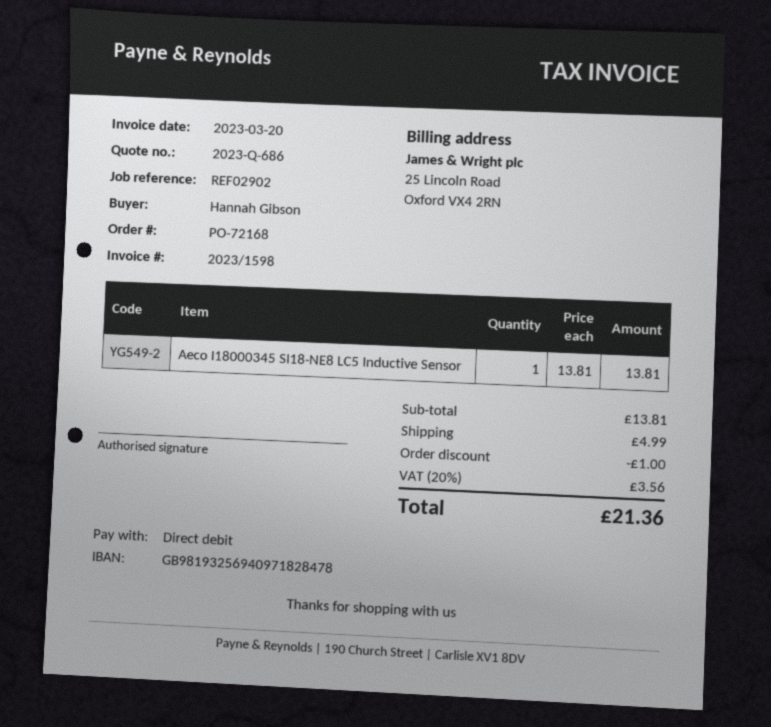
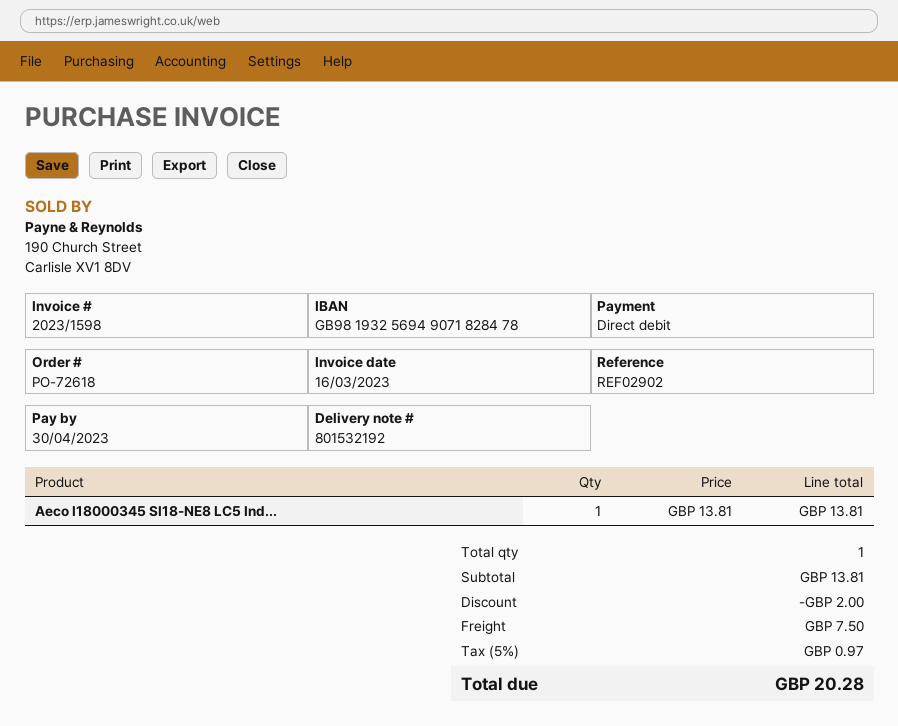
order number: PO-72168 -> PO-72618
invoice date: 2023-03-20 -> 2023-03-16
bank account: GB98193256940971828478 -> GB98193256949071828478
discount: 1.00 -> 2.00
shipping: 4.99 -> 7.50
tax: 20% = 3.56 -> 5% = 0.97
total: 21.36 -> 20.28

